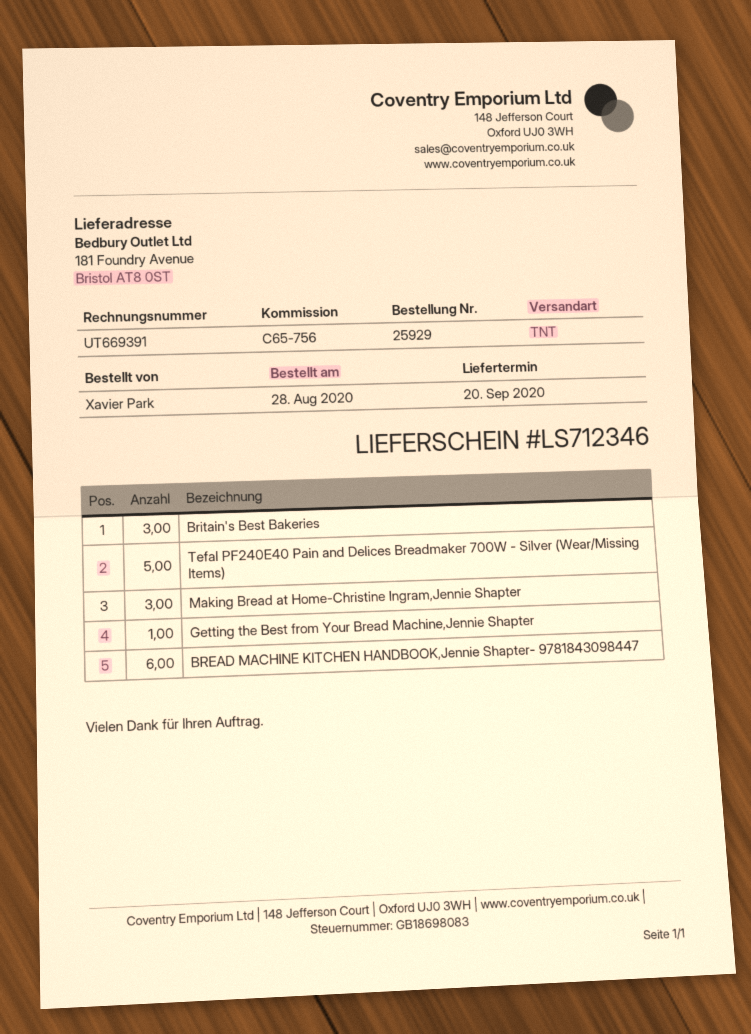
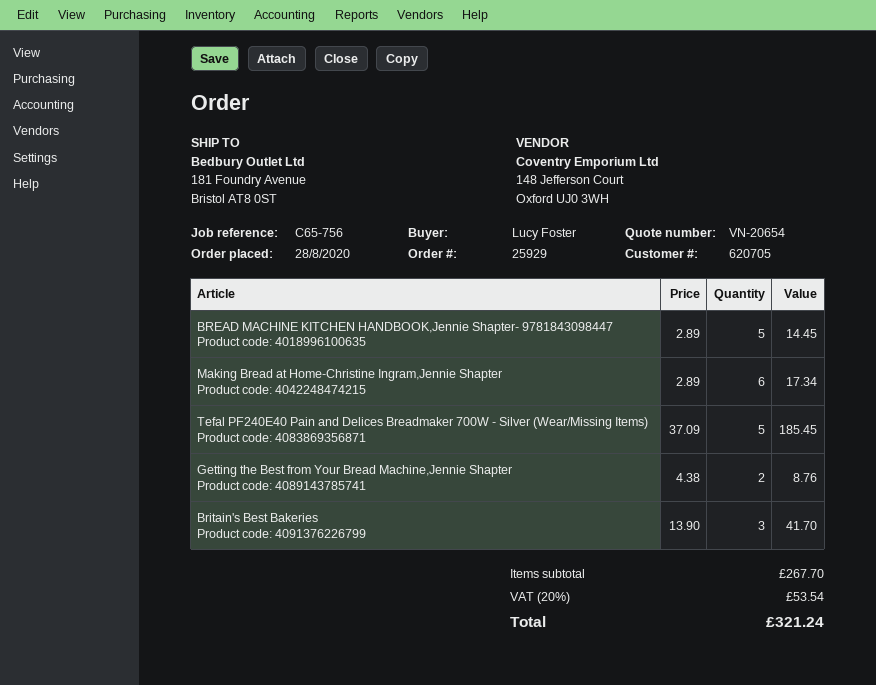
ordered by: Xavier Park -> Lucy Foster
Making Bread at Home-Christine Ingram,Jennie Shapter: 3 -> 6
Getting the Best from Your Bread Machine,Jennie Shapter: 1 -> 2
BREAD MACHINE KITCHEN HANDBOOK,Jennie Shapter- 9781843098447: 6 -> 5

